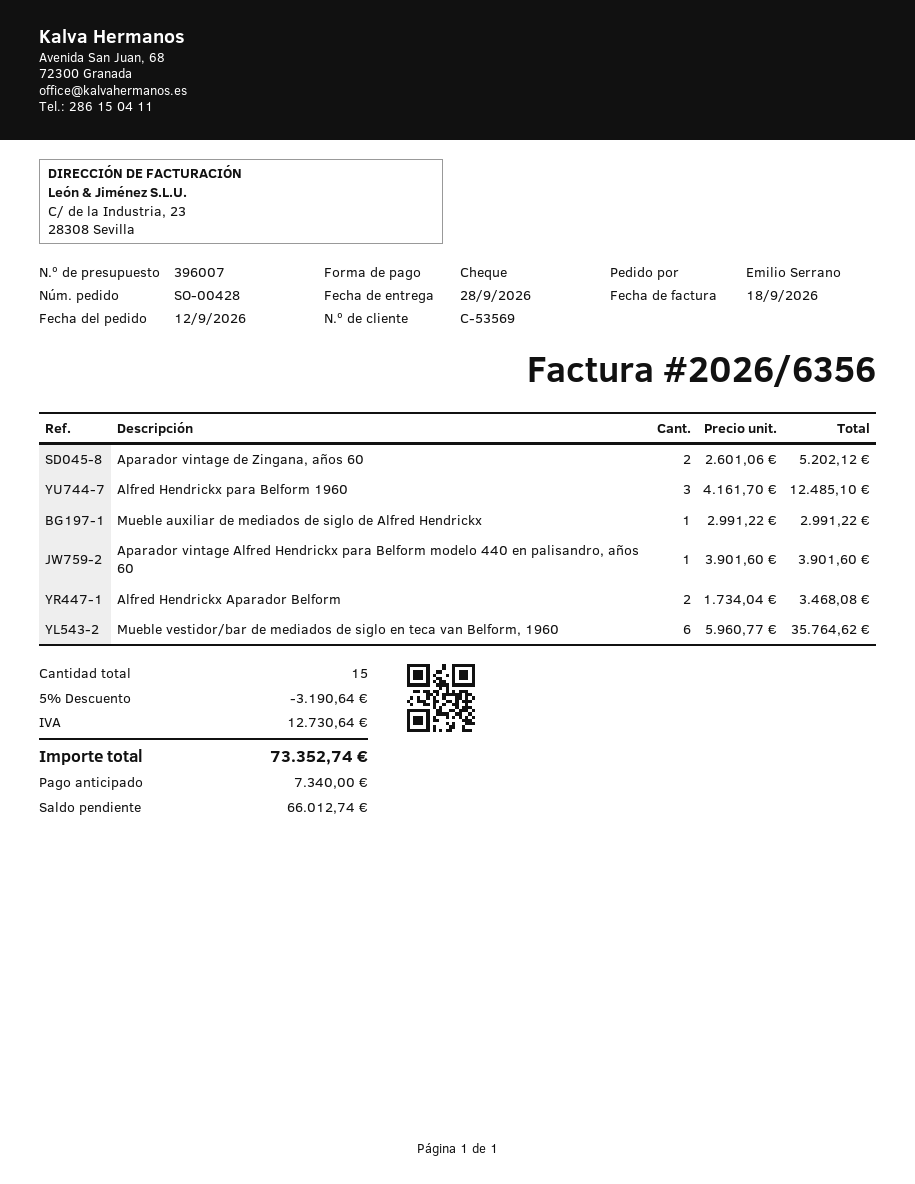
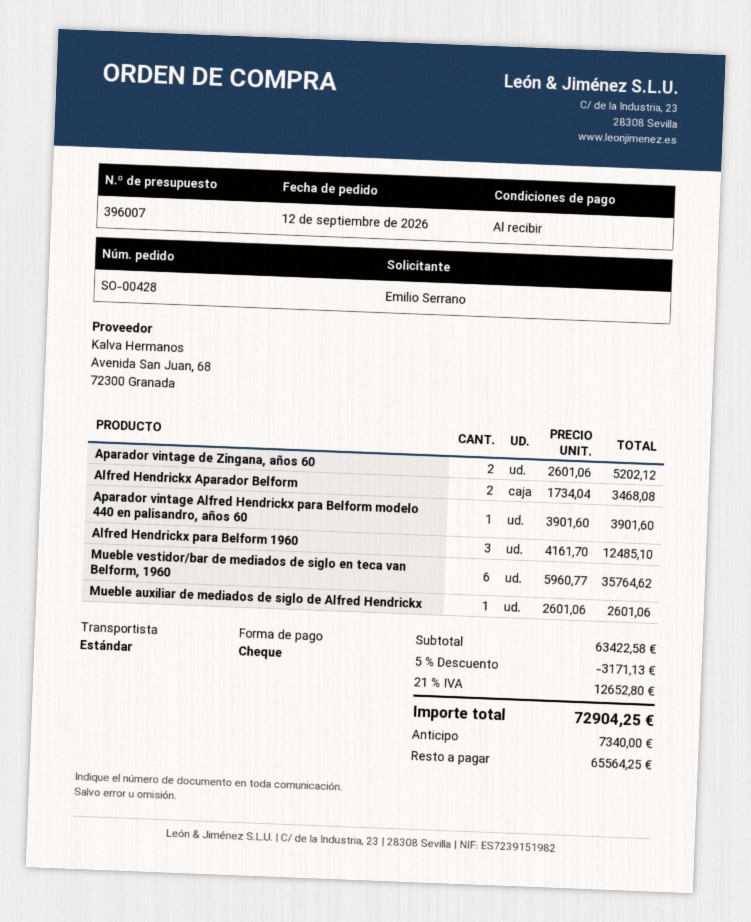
Mueble auxiliar de mediados de siglo de Alfred Hendrickx: 1 x 2991.22 = 2991.22 -> 1 x 2601.06 = 2601.06
discount: 5% = 3190.64 -> 5% = 3171.13
tax: 12730.64 -> 12652.80
total: 73352.74 -> 72904.25
balance: 66012.74 -> 65564.25

